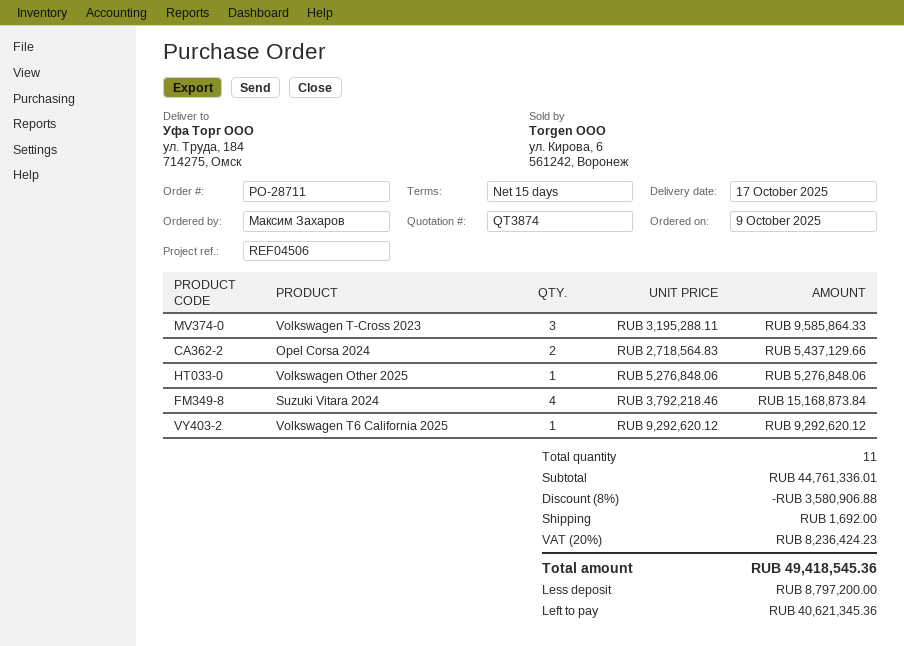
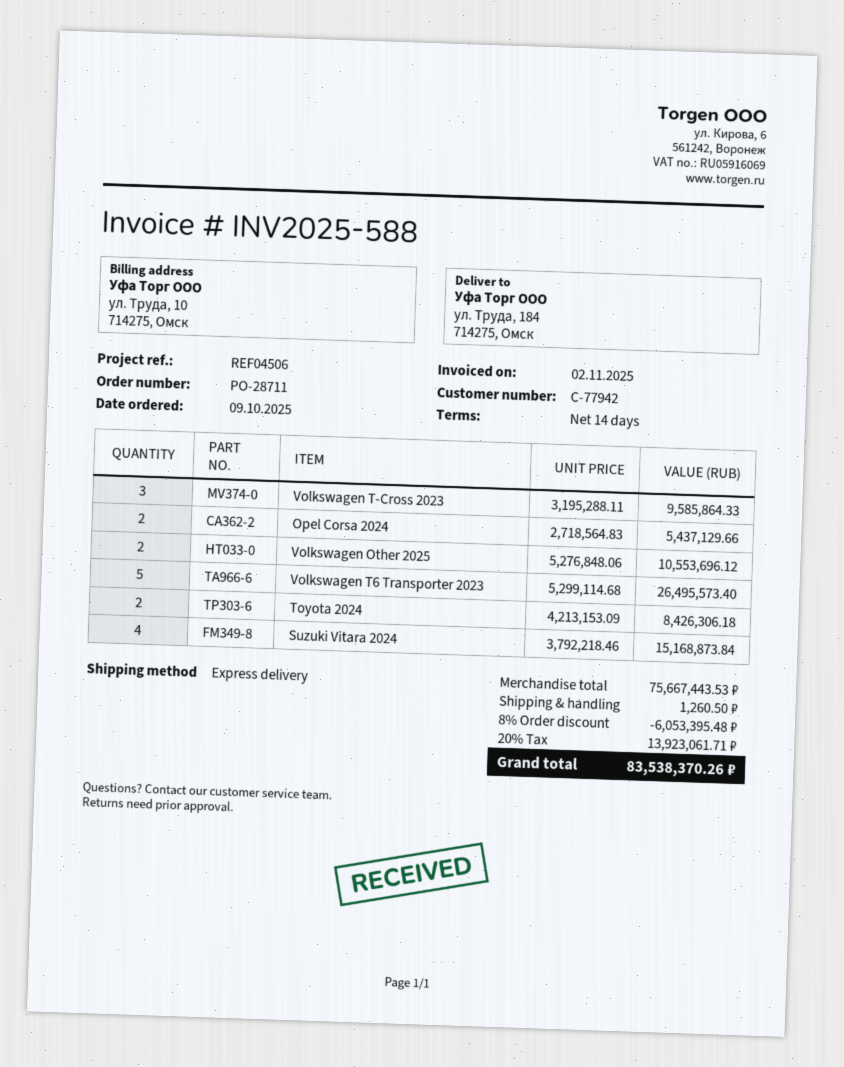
payment terms: 15 days -> 14 days
Volkswagen Other 2025: 1 x 5276848.06 = 5276848.06 -> 2 x 5276848.06 = 10553696.12
Volkswagen T6 California 2025: 1 x 9292620.12 = 9292620.12 -> none
Volkswagen T6 Transporter 2023: none -> 5 x 5299114.68 = 26495573.40
Toyota 2024: none -> 2 x 4213153.09 = 8426306.18
subtotal: 44761336.01 -> 75667443.53
discount: 8% = 3580906.88 -> 8% = 6053395.48
shipping: 1692.00 -> 1260.50
tax: 20% = 8236424.23 -> 20% = 13923061.71
total: 49418545.36 -> 83538370.26

